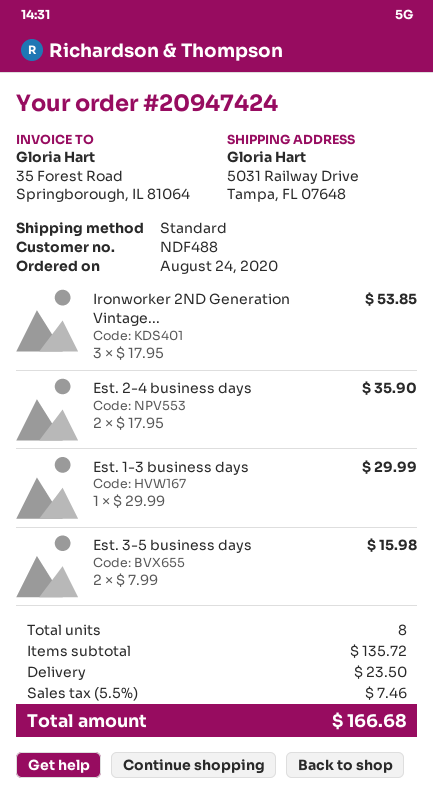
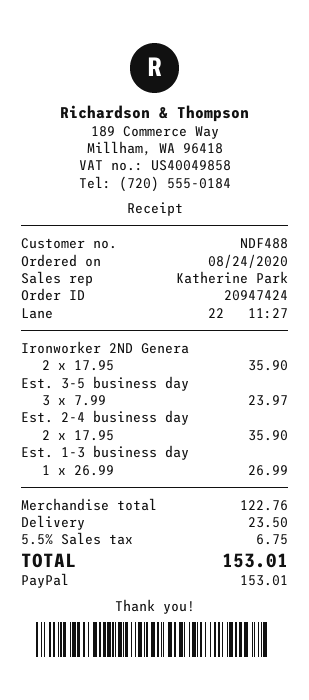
Ironworker 2ND Generation Vintage...: 3 x 17.95 = 53.85 -> 2 x 17.95 = 35.90
Est. 1-3 business days: 1 x 29.99 = 29.99 -> 1 x 26.99 = 26.99
Est. 3-5 business days: 2 x 7.99 = 15.98 -> 3 x 7.99 = 23.97
subtotal: 135.72 -> 122.76
tax: 5.5% = 7.46 -> 5.5% = 6.75
total: 166.68 -> 153.01

